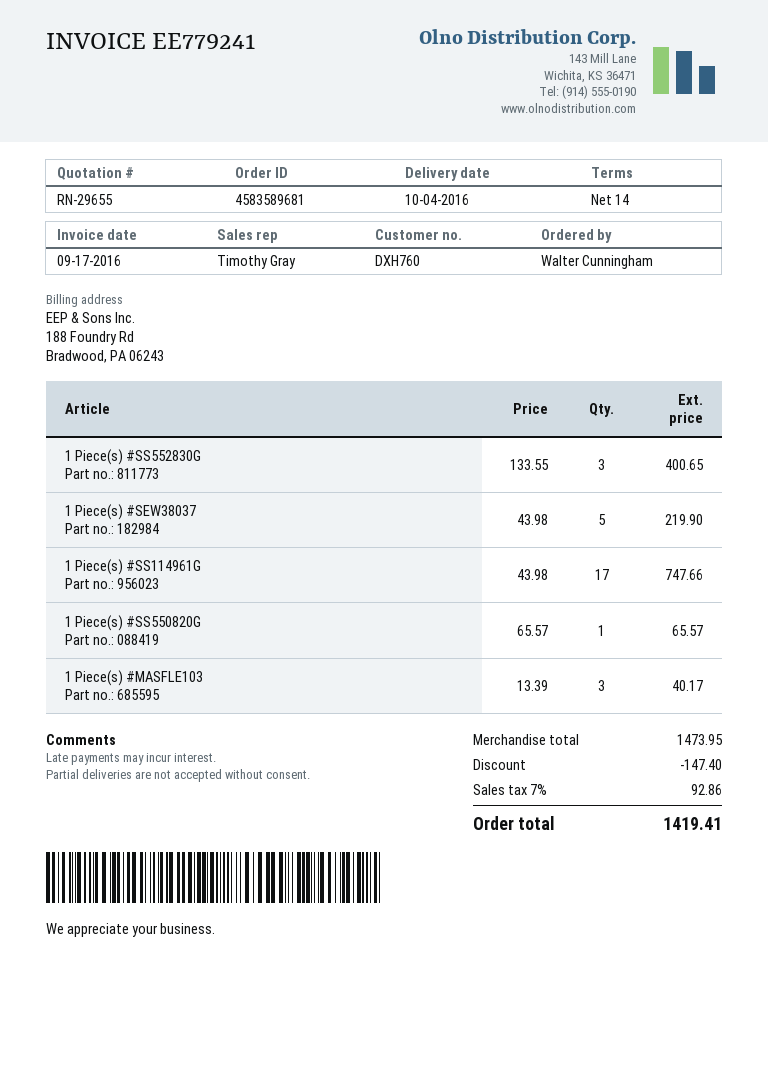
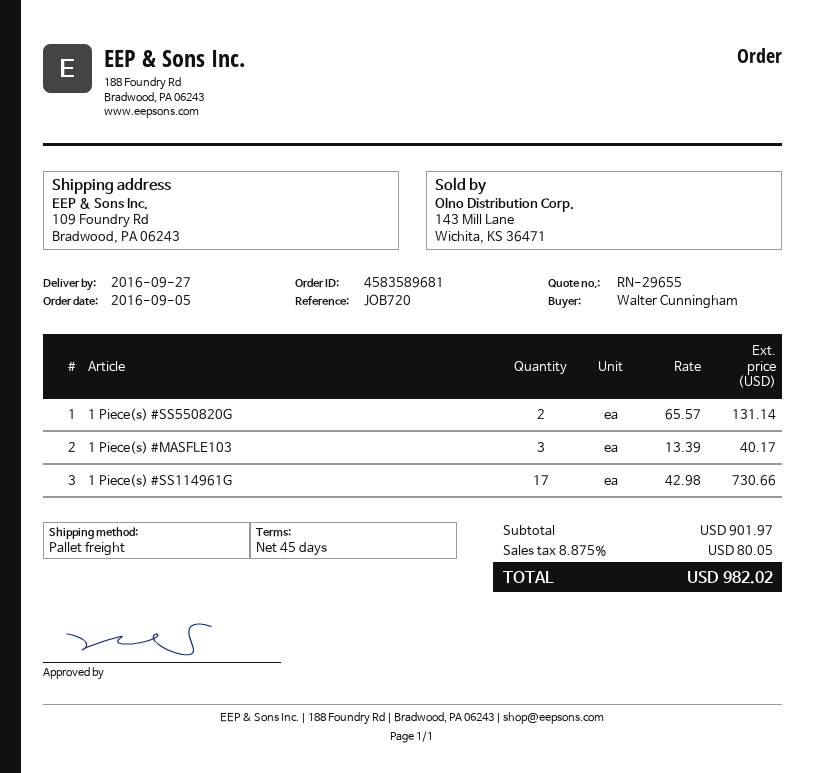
delivery date: 2016-10-04 -> 2016-09-27
payment terms: 14 days -> 45 days
1 Piece(s) #SS552830G: 3 x 133.55 = 400.65 -> none
1 Piece(s) #SEW38037: 5 x 43.98 = 219.90 -> none
1 Piece(s) #SS114961G: 17 x 43.98 = 747.66 -> 17 x 42.98 = 730.66
1 Piece(s) #SS550820G: 1 x 65.57 = 65.57 -> 2 x 65.57 = 131.14
subtotal: 1473.95 -> 901.97
discount: 147.40 -> none
tax: 7% = 92.86 -> 8.875% = 80.05
total: 1419.41 -> 982.02

